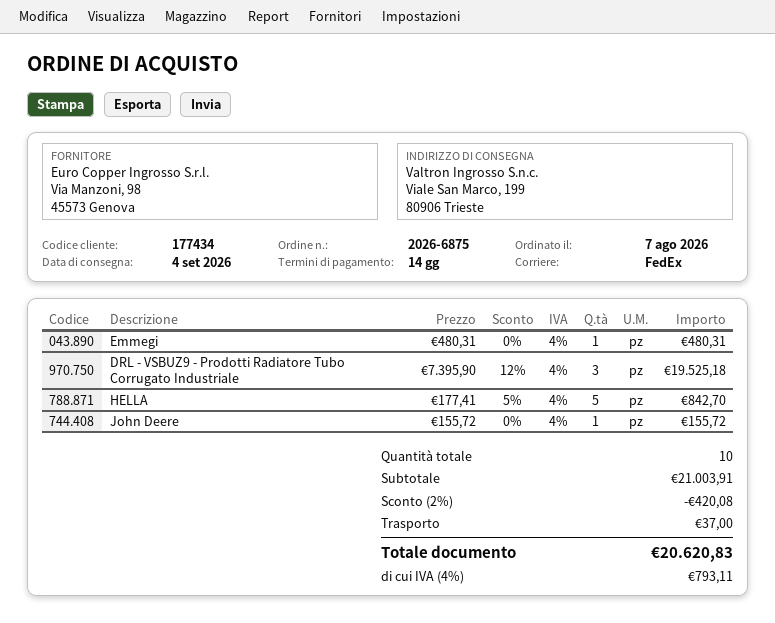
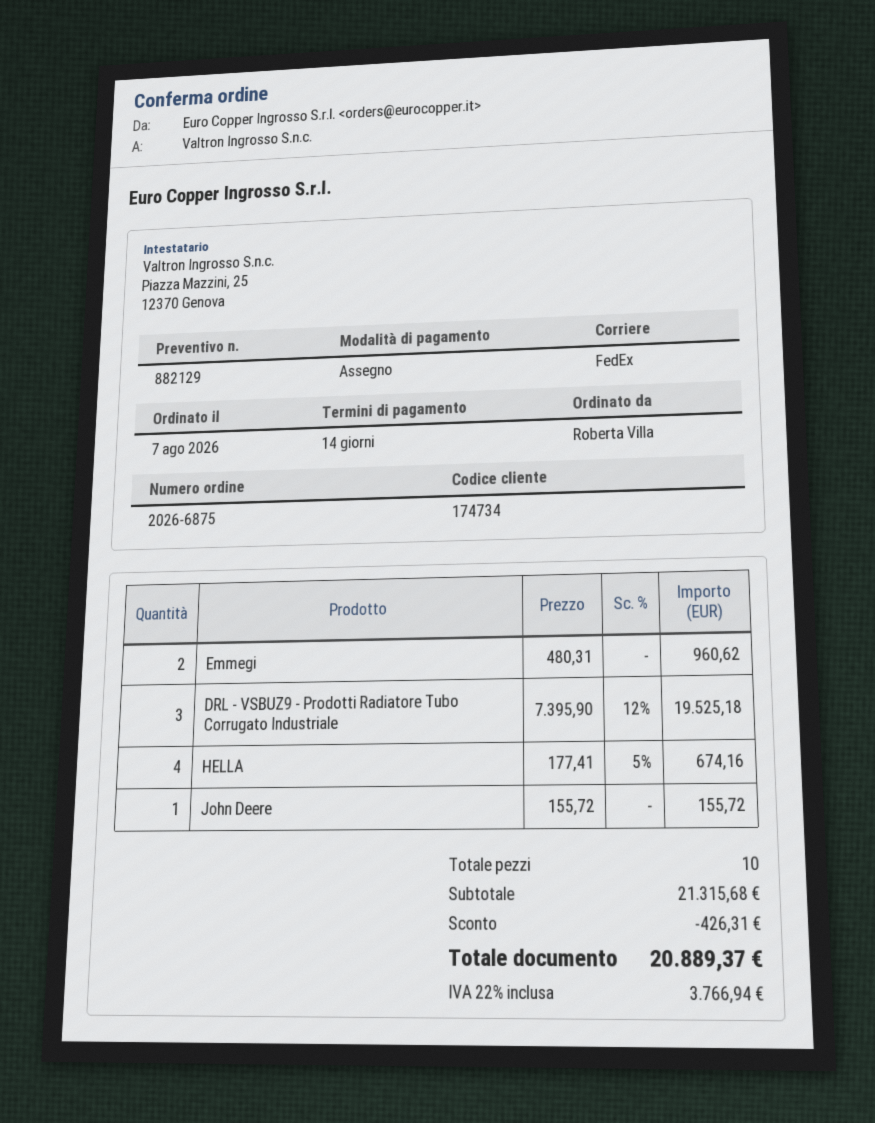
customer number: 177434 -> 174734
Emmegi: 1 x 480.31 = 480.31 -> 2 x 480.31 = 960.62
HELLA: 5 x 177.41 - 5% = 842.70 -> 4 x 177.41 - 5% = 674.16
subtotal: 21003.91 -> 21315.68
discount: 420.08 -> 426.31
shipping: 37.00 -> none
tax: 4% = 793.11 -> 22% = 3766.94
total: 20620.83 -> 20889.37

